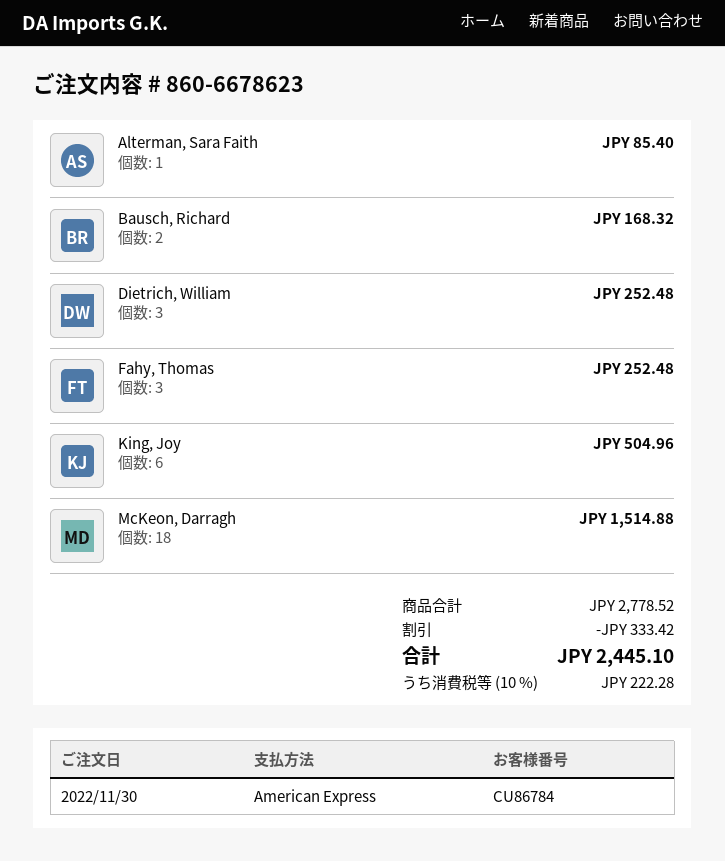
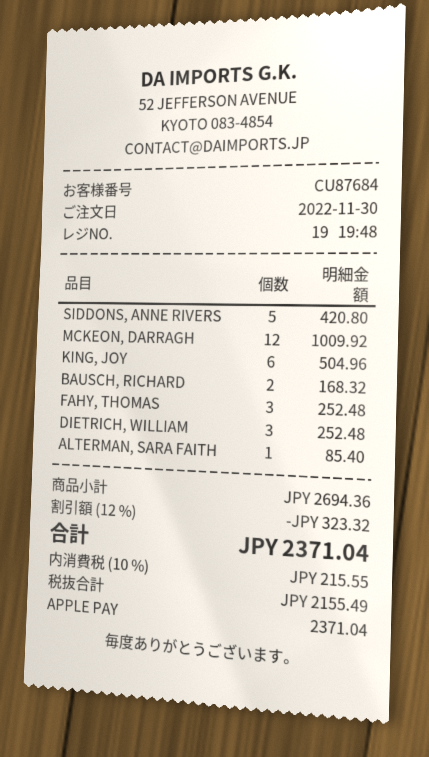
customer number: CU86784 -> CU87684
payment method: American Express -> Apple Pay
McKeon, Darragh: 18 for 1514.88 -> 12 for 1009.92
SIDDONS, ANNE RIVERS: none -> 5 for 420.80
subtotal: 2778.52 -> 2694.36
discount: 333.42 -> 323.32
tax: 10% = 222.28 -> 10% = 215.55
total: 2445.10 -> 2371.04

